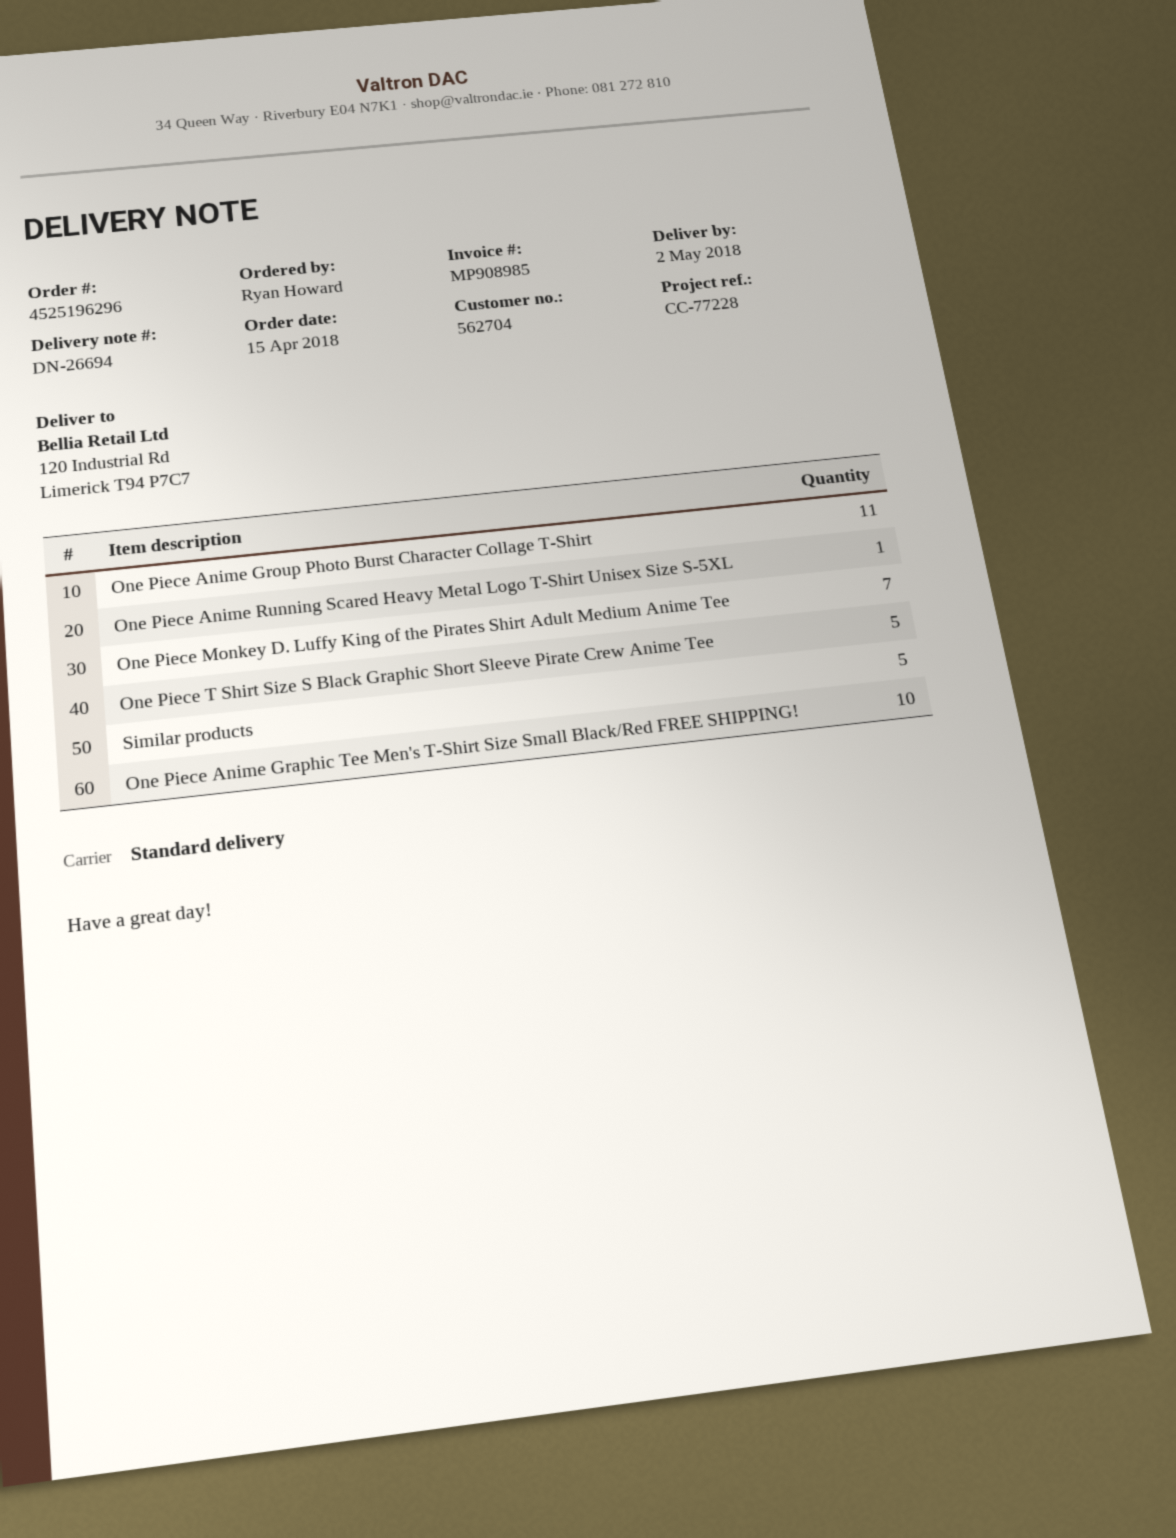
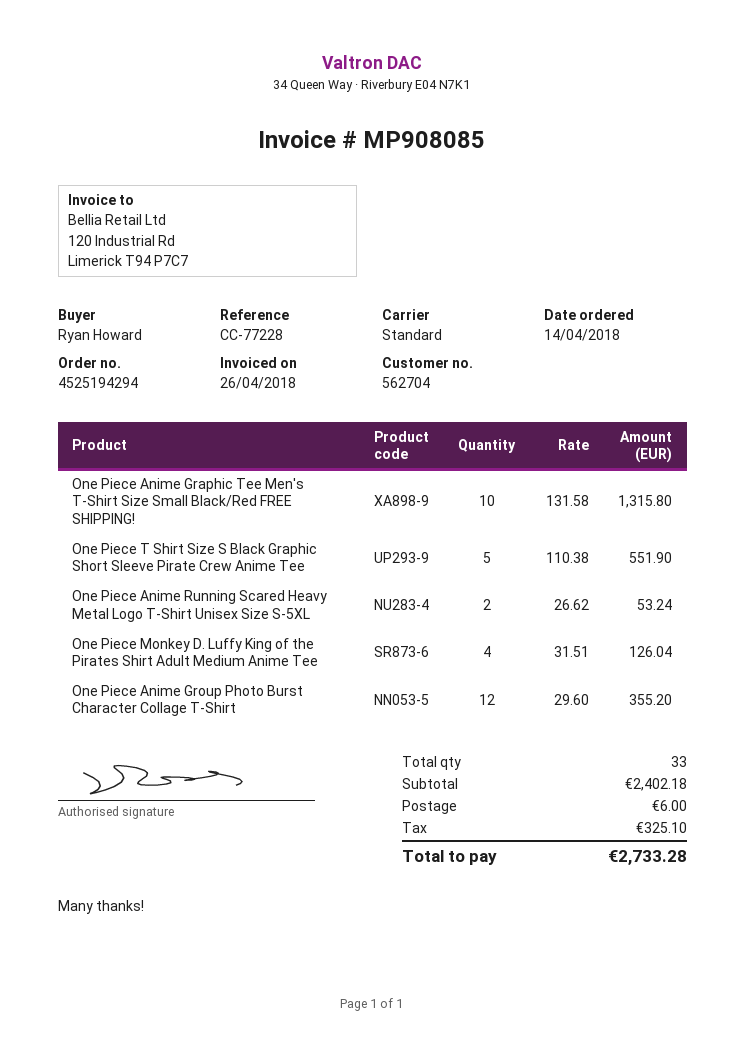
order number: 4525196296 -> 4525194294
order date: 2018-04-15 -> 2018-04-14
invoice number: MP908985 -> MP908085
One Piece Anime Group Photo Burst Character Collage T-Shirt: 11 -> 12
One Piece Anime Running Scared Heavy Metal Logo T-Shirt Unisex Size S-5XL: 1 -> 2
One Piece Monkey D. Luffy King of the Pirates Shirt Adult Medium Anime Tee: 7 -> 4
Similar products: 5 -> none

